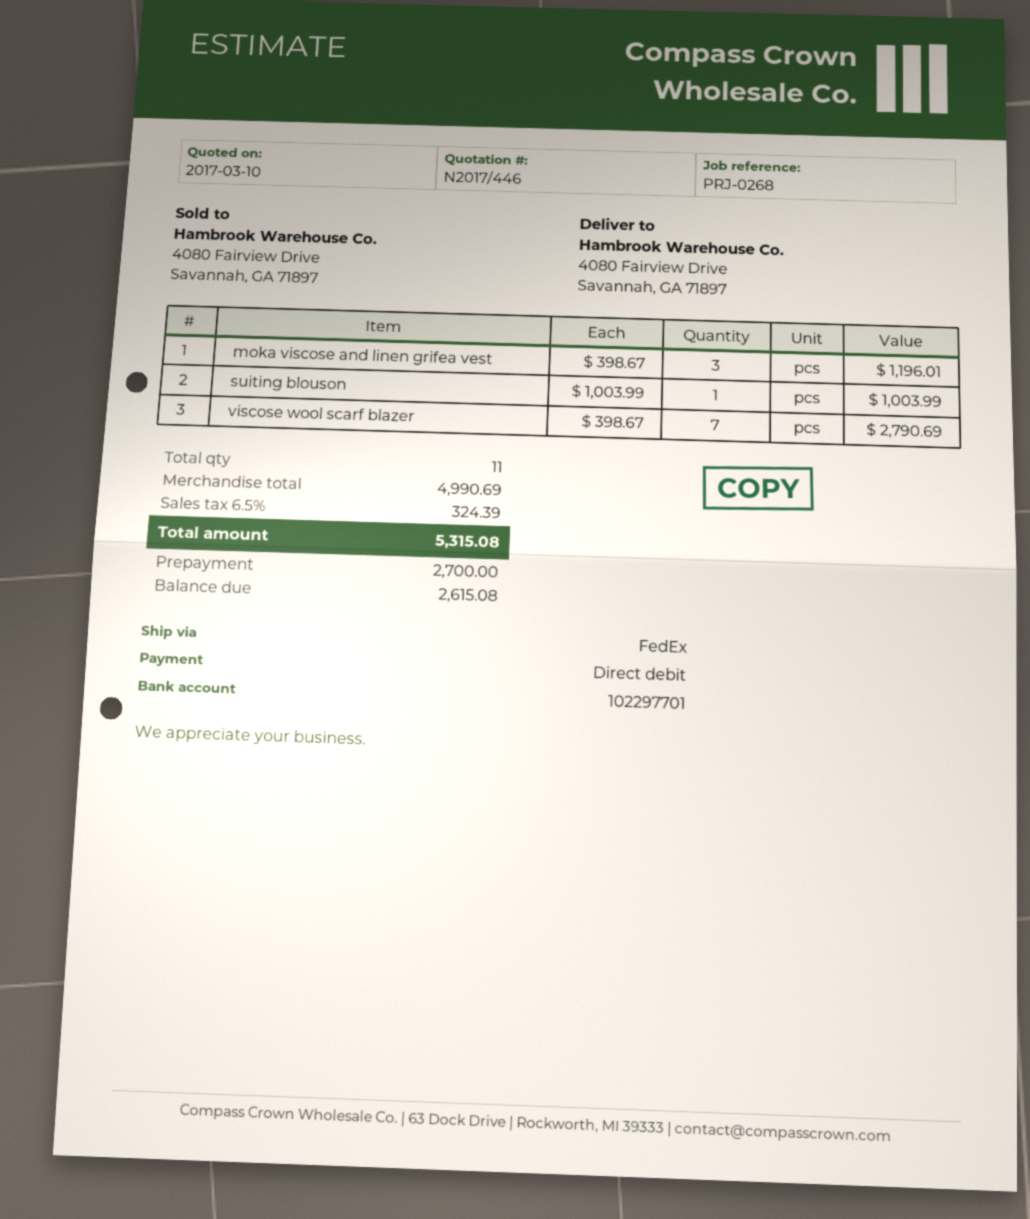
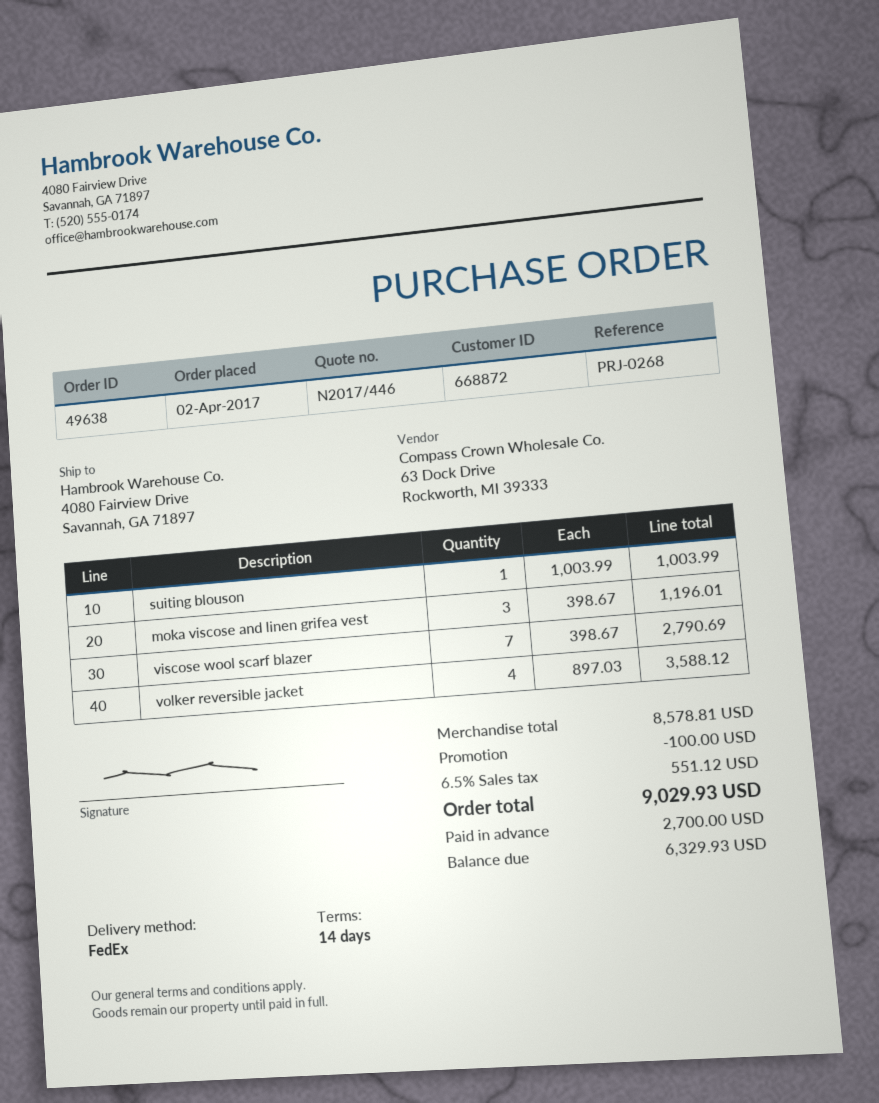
volker reversible jacket: none -> 4 x 897.03 = 3588.12
subtotal: 4990.69 -> 8578.81
discount: none -> 100.00
tax: 6.5% = 324.39 -> 6.5% = 551.12
total: 5315.08 -> 9029.93
balance: 2615.08 -> 6329.93

